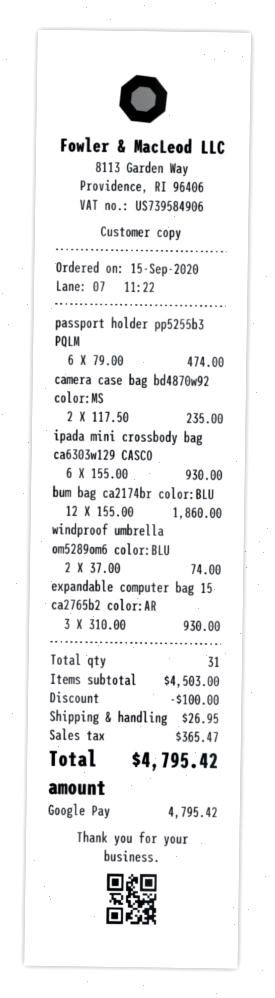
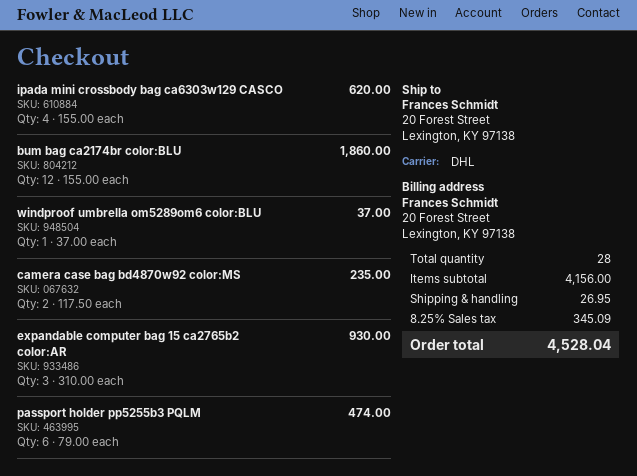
ipada mini crossbody bag ca6303w129 CASCO: 6 x 155.00 = 930.00 -> 4 x 155.00 = 620.00
windproof umbrella om5289om6 color:BLU: 2 x 37.00 = 74.00 -> 1 x 37.00 = 37.00
total quantity: 31 -> 28
subtotal: 4503.00 -> 4156.00
discount: 100.00 -> none
tax: 365.47 -> 345.09
total: 4795.42 -> 4528.04

